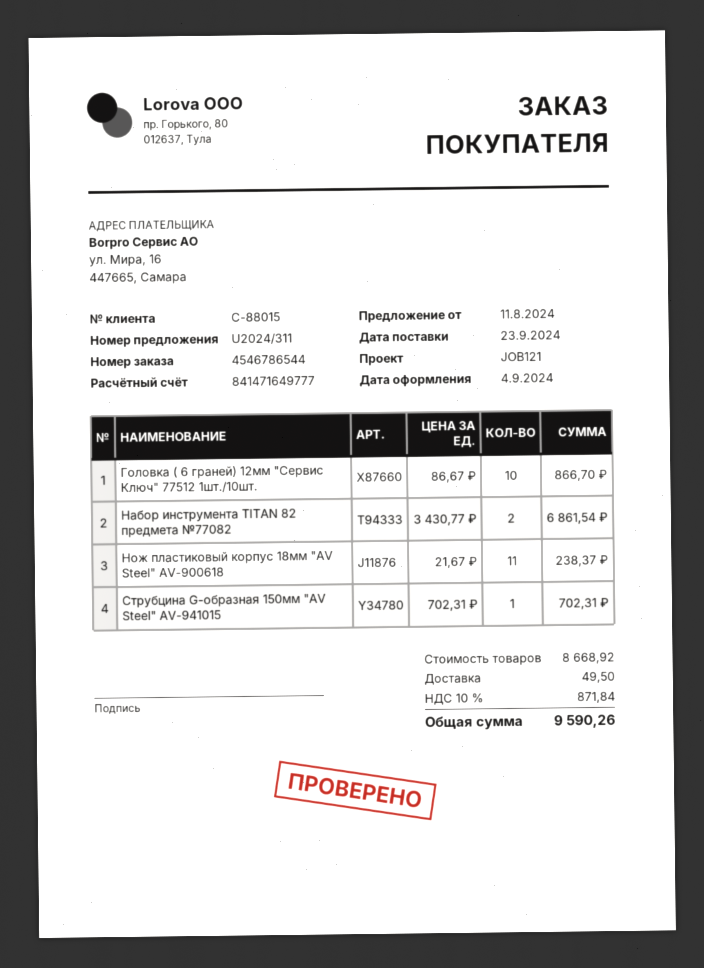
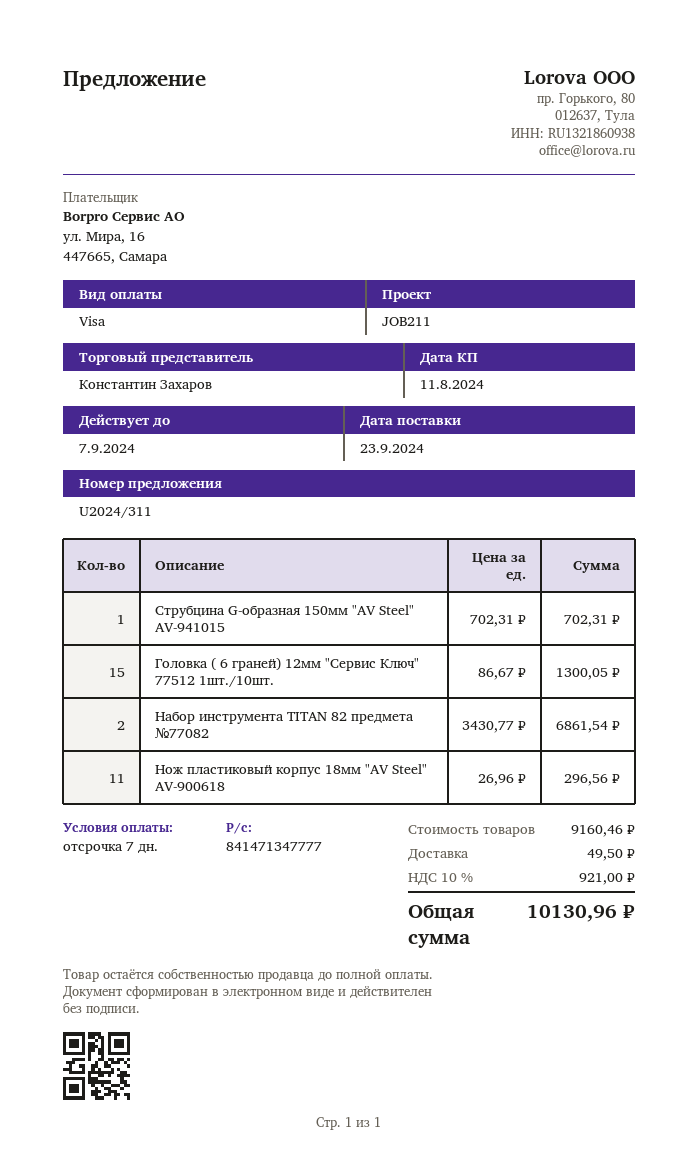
reference: JOB121 -> JOB211
bank account: 841471649777 -> 841471347777
Головка ( 6 граней) 12мм "Сервис Ключ" 77512 1шт./10шт.: 10 x 86.67 = 866.70 -> 15 x 86.67 = 1300.05
Нож пластиковый корпус 18мм "AV Steel" AV-900618: 11 x 21.67 = 238.37 -> 11 x 26.96 = 296.56
subtotal: 8668.92 -> 9160.46
tax: 10% = 871.84 -> 10% = 921.00
total: 9590.26 -> 10130.96

